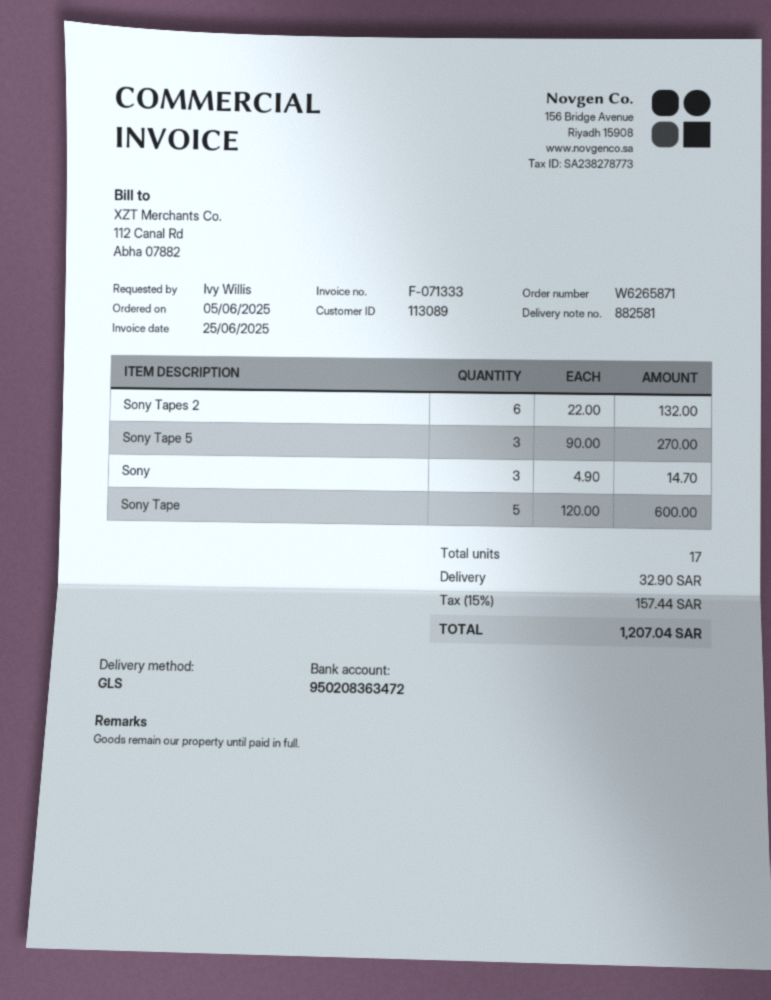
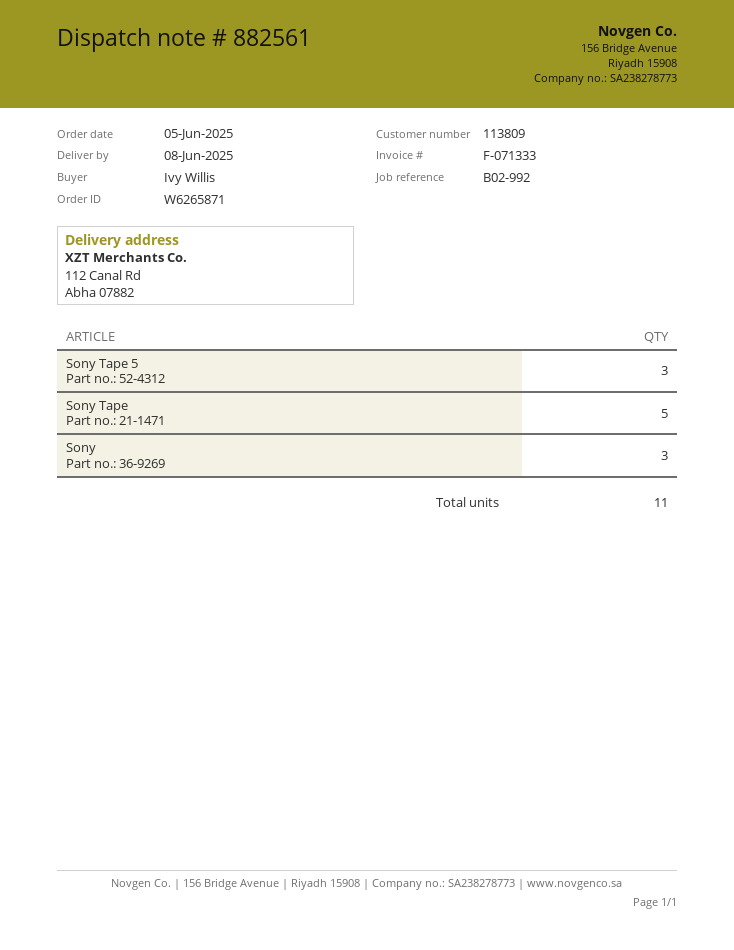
delivery note number: 882581 -> 882561
customer number: 113089 -> 113809
Sony Tapes 2: 6 -> none
total quantity: 17 -> 11

